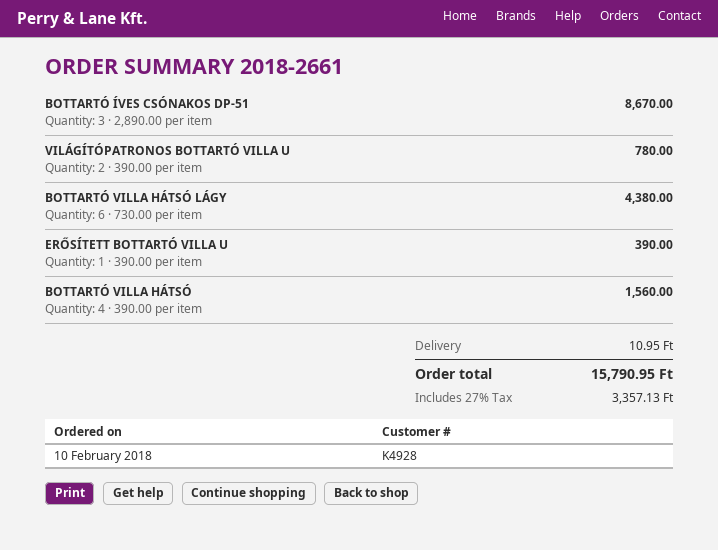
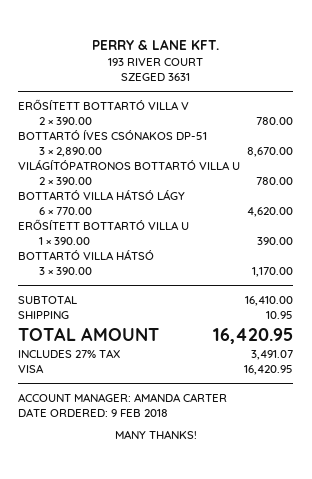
order date: 2018-02-10 -> 2018-02-09
BOTTARTÓ VILLA HÁTSÓ LÁGY: 6 x 730.00 = 4380.00 -> 6 x 770.00 = 4620.00
BOTTARTÓ VILLA HÁTSÓ: 4 x 390.00 = 1560.00 -> 3 x 390.00 = 1170.00
ERŐSÍTETT BOTTARTÓ VILLA V: none -> 2 x 390.00 = 780.00
tax: 27% = 3357.13 -> 27% = 3491.07
total: 15790.95 -> 16420.95

